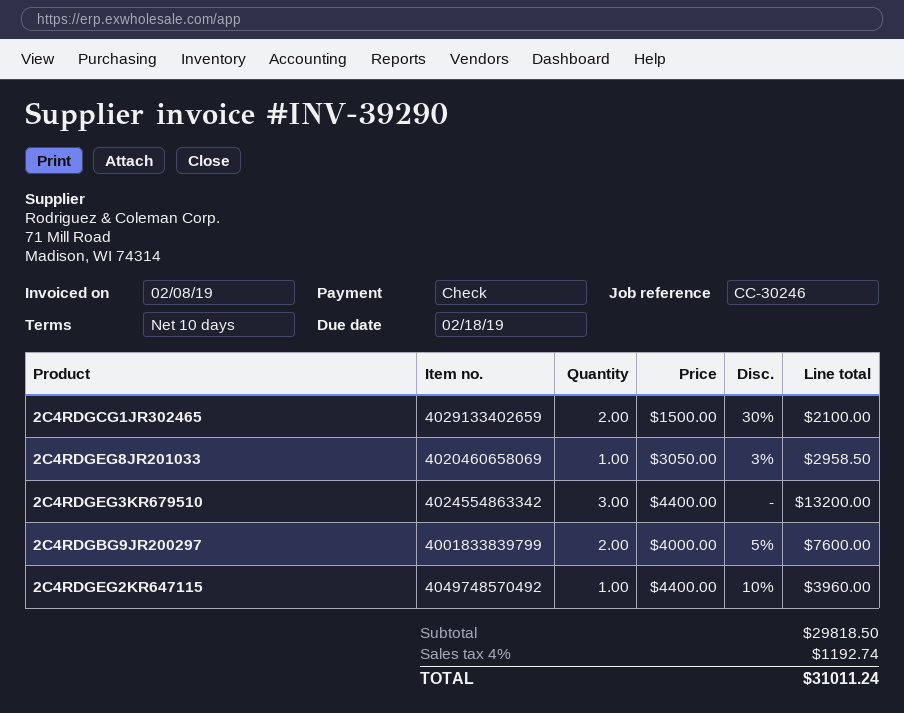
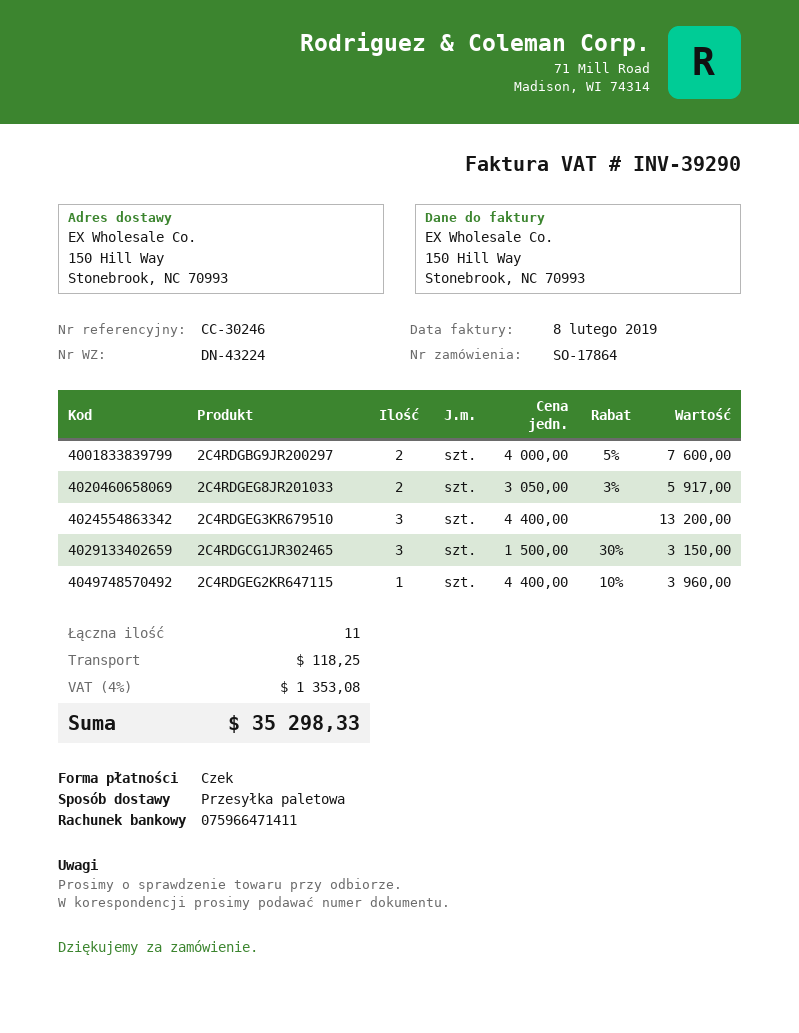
2C4RDGCG1JR302465: 2 x 1500.00 - 30% = 2100.00 -> 3 x 1500.00 - 30% = 3150.00
2C4RDGEG8JR201033: 1 x 3050.00 - 3% = 2958.50 -> 2 x 3050.00 - 3% = 5917.00
shipping: none -> 118.25
tax: 4% = 1192.74 -> 4% = 1353.08
total: 31011.24 -> 35298.33

